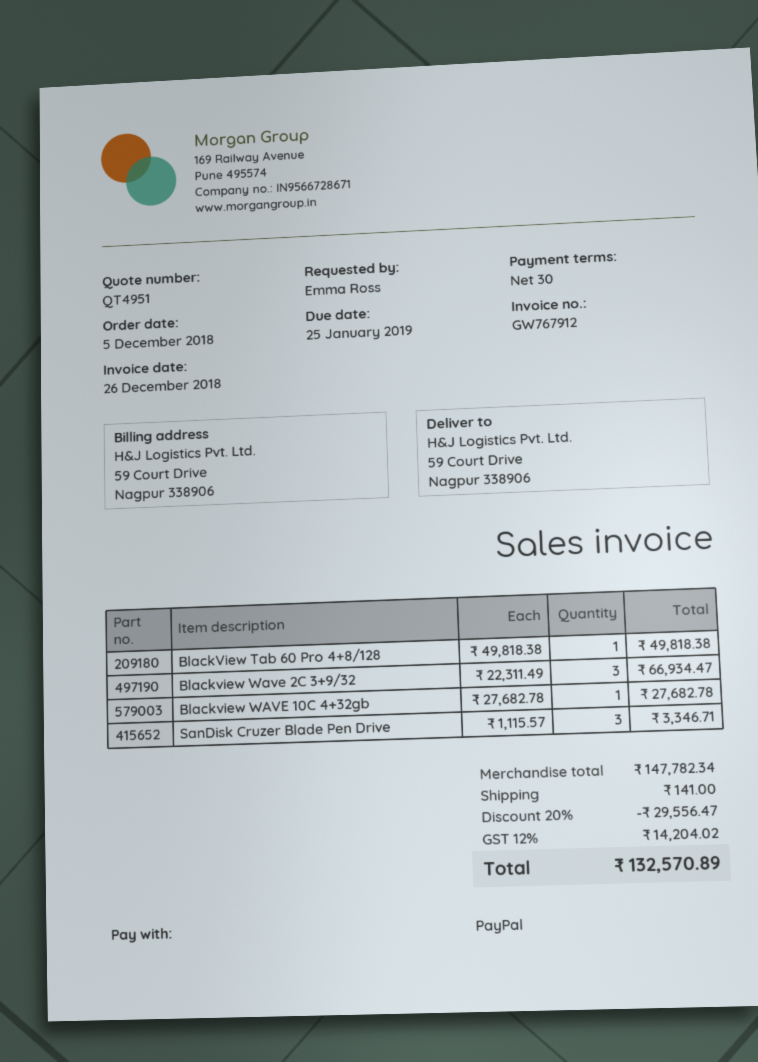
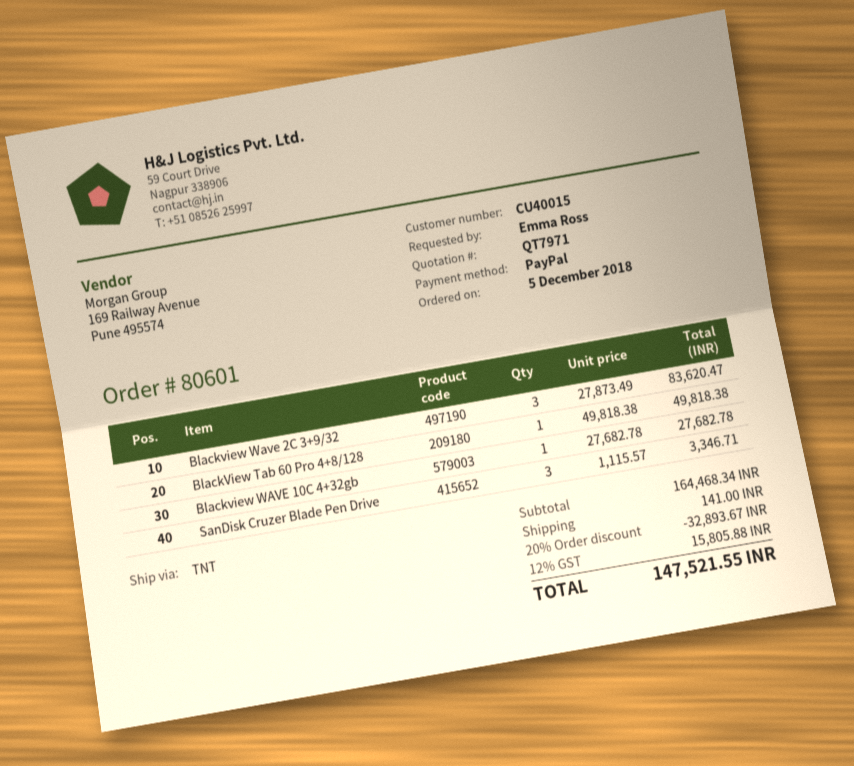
quote number: QT4951 -> QT7971
Blackview Wave 2C 3+9/32: 3 x 22311.49 = 66934.47 -> 3 x 27873.49 = 83620.47
subtotal: 147782.34 -> 164468.34
discount: 20% = 29556.47 -> 20% = 32893.67
tax: 12% = 14204.02 -> 12% = 15805.88
total: 132570.89 -> 147521.55

